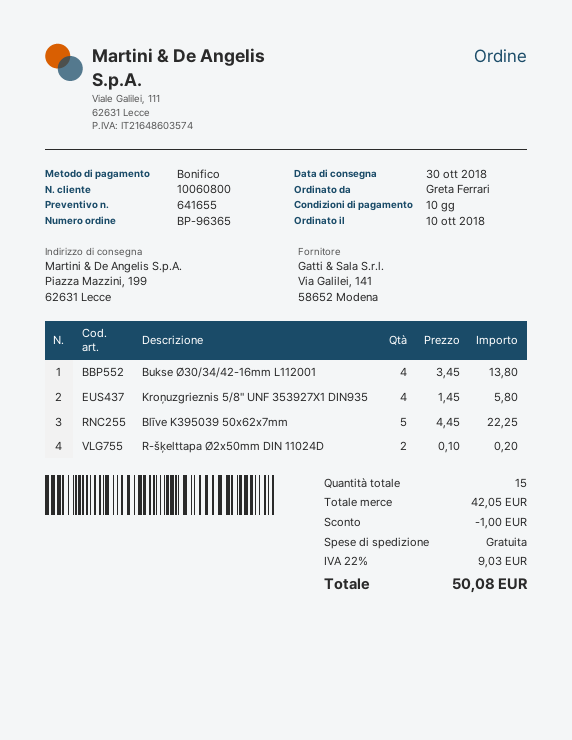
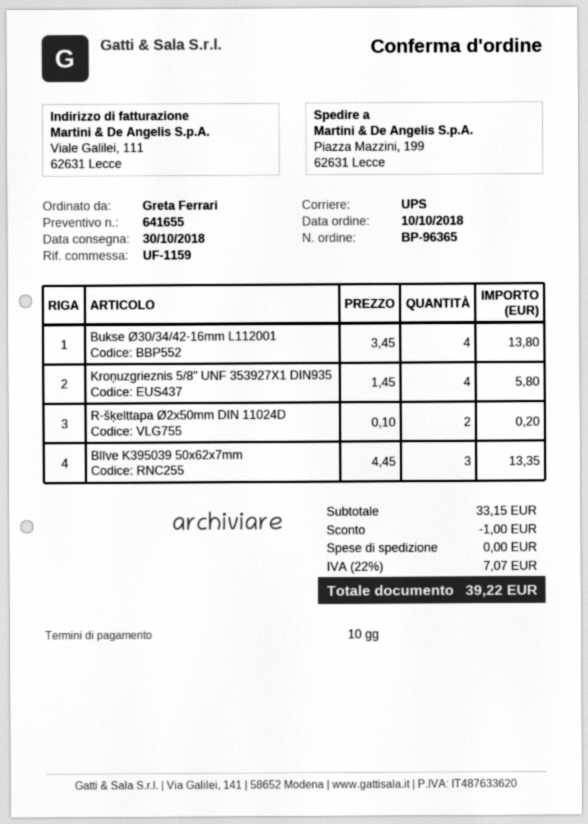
Blīve K395039 50x62x7mm: 5 x 4.45 = 22.25 -> 3 x 4.45 = 13.35
subtotal: 42.05 -> 33.15
tax: 22% = 9.03 -> 22% = 7.07
total: 50.08 -> 39.22

